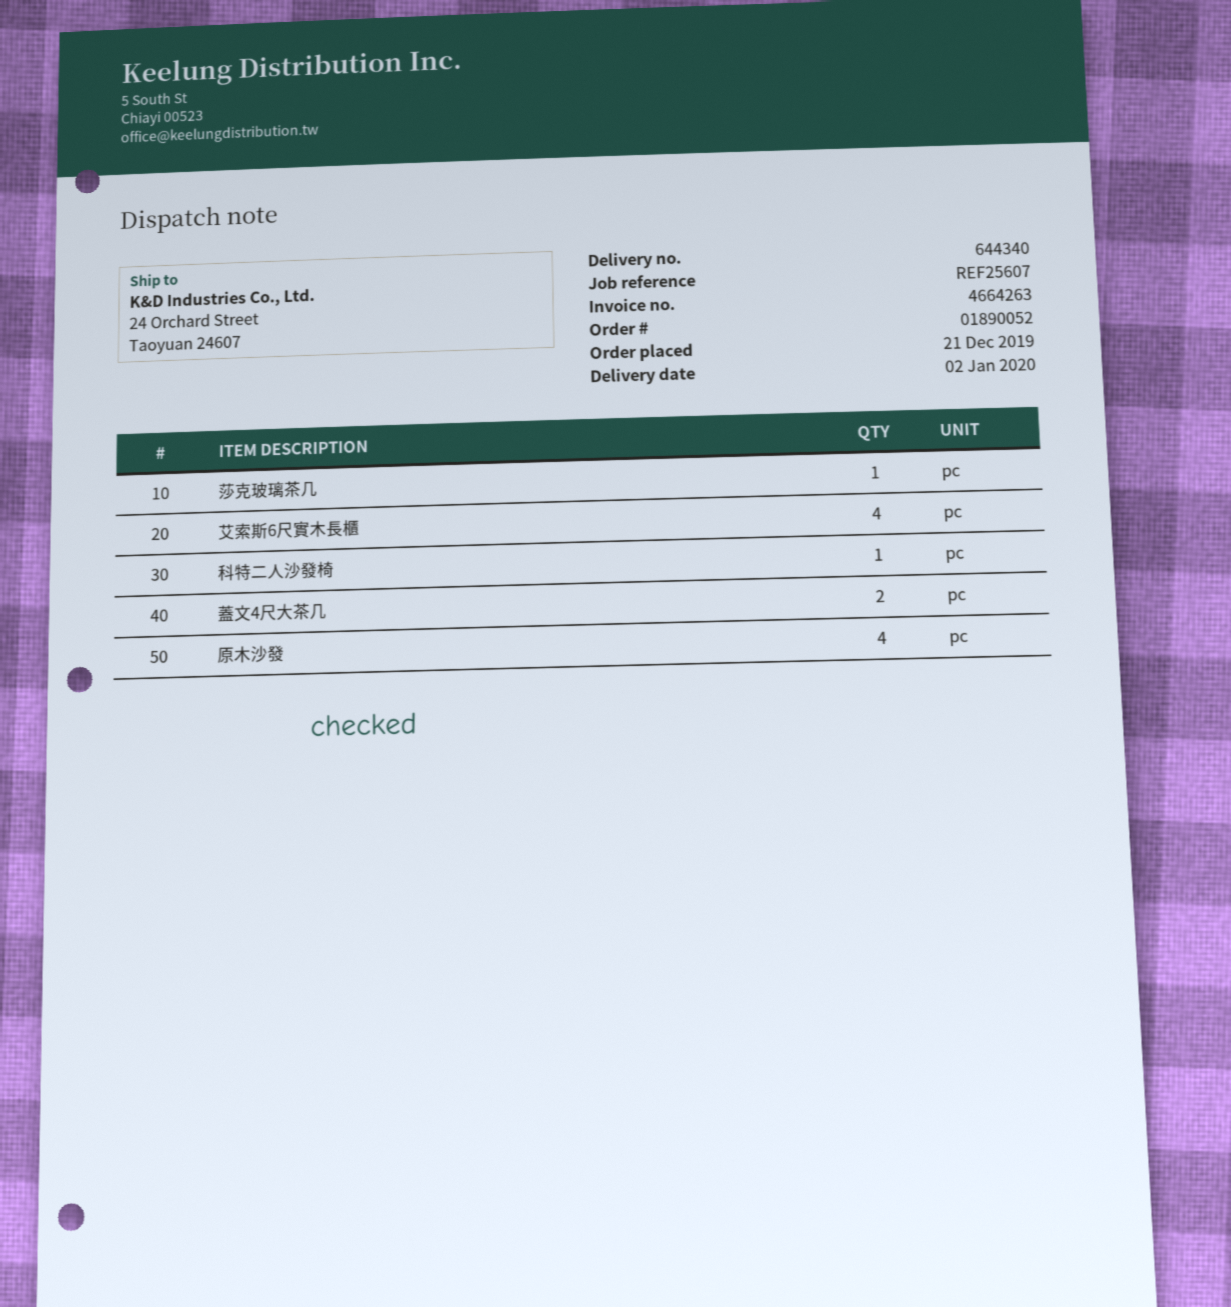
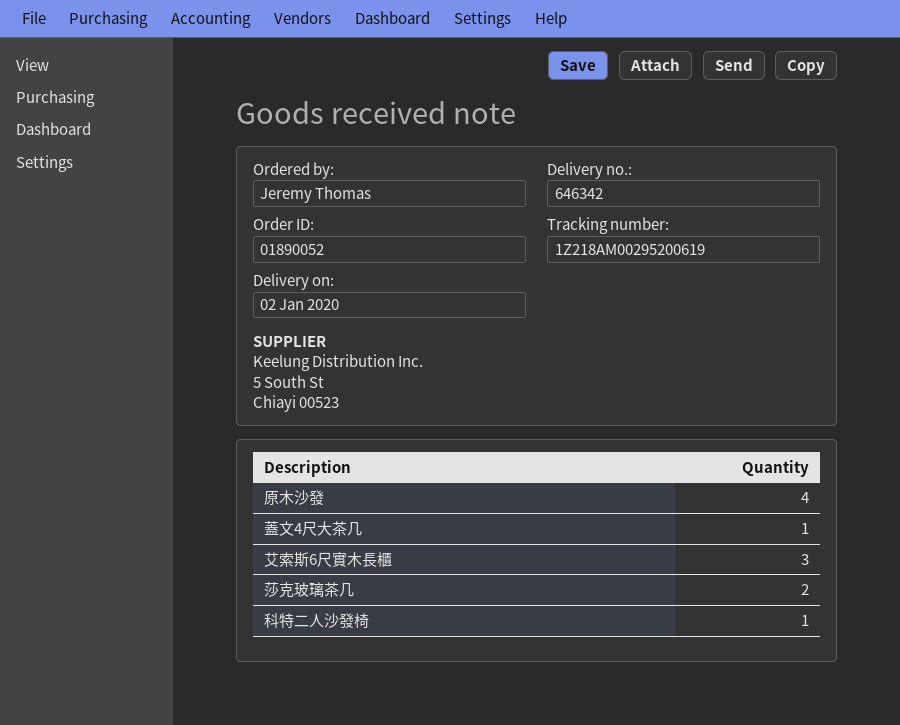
delivery note number: 644340 -> 646342
莎克玻璃茶几: 1 -> 2
艾索斯6尺實木長櫃: 4 -> 3
蓋文4尺大茶几: 2 -> 1

